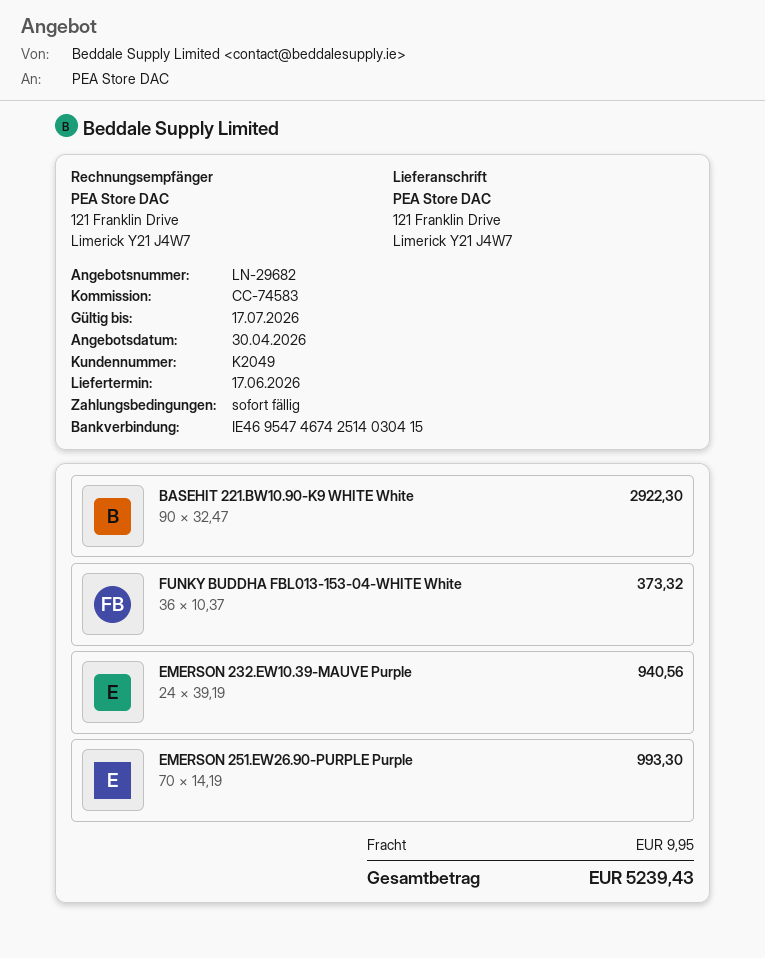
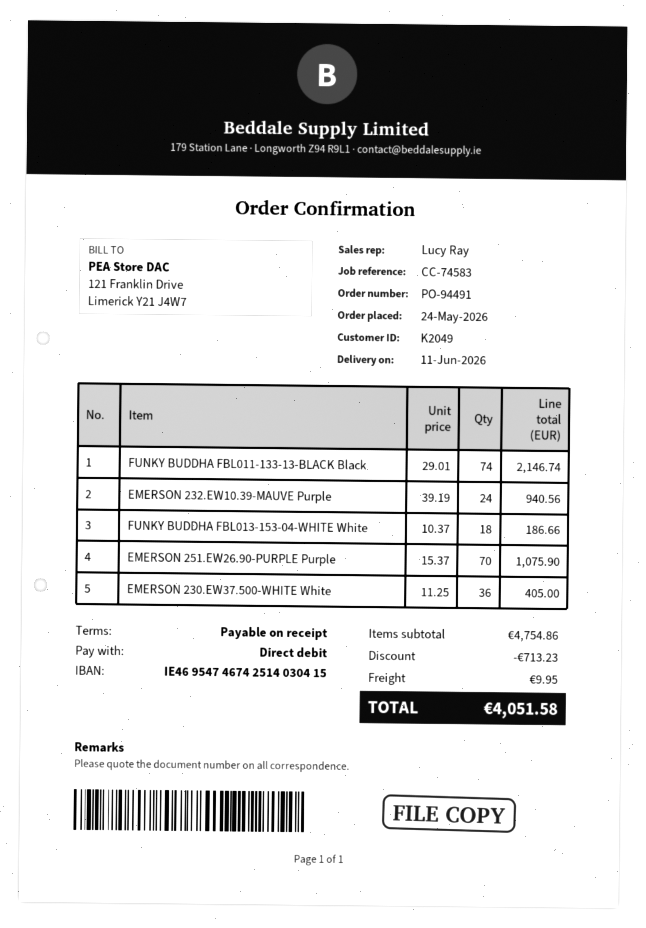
delivery date: 2026-06-17 -> 2026-06-11
BASEHIT 221.BW10.90-K9 WHITE White: 90 x 32.47 = 2922.30 -> none
FUNKY BUDDHA FBL013-153-04-WHITE White: 36 x 10.37 = 373.32 -> 18 x 10.37 = 186.66
EMERSON 251.EW26.90-PURPLE Purple: 70 x 14.19 = 993.30 -> 70 x 15.37 = 1075.90
FUNKY BUDDHA FBL011-133-13-BLACK Black: none -> 74 x 29.01 = 2146.74
EMERSON 230.EW37.500-WHITE White: none -> 36 x 11.25 = 405.00
discount: none -> 713.23
total: 5239.43 -> 4051.58

